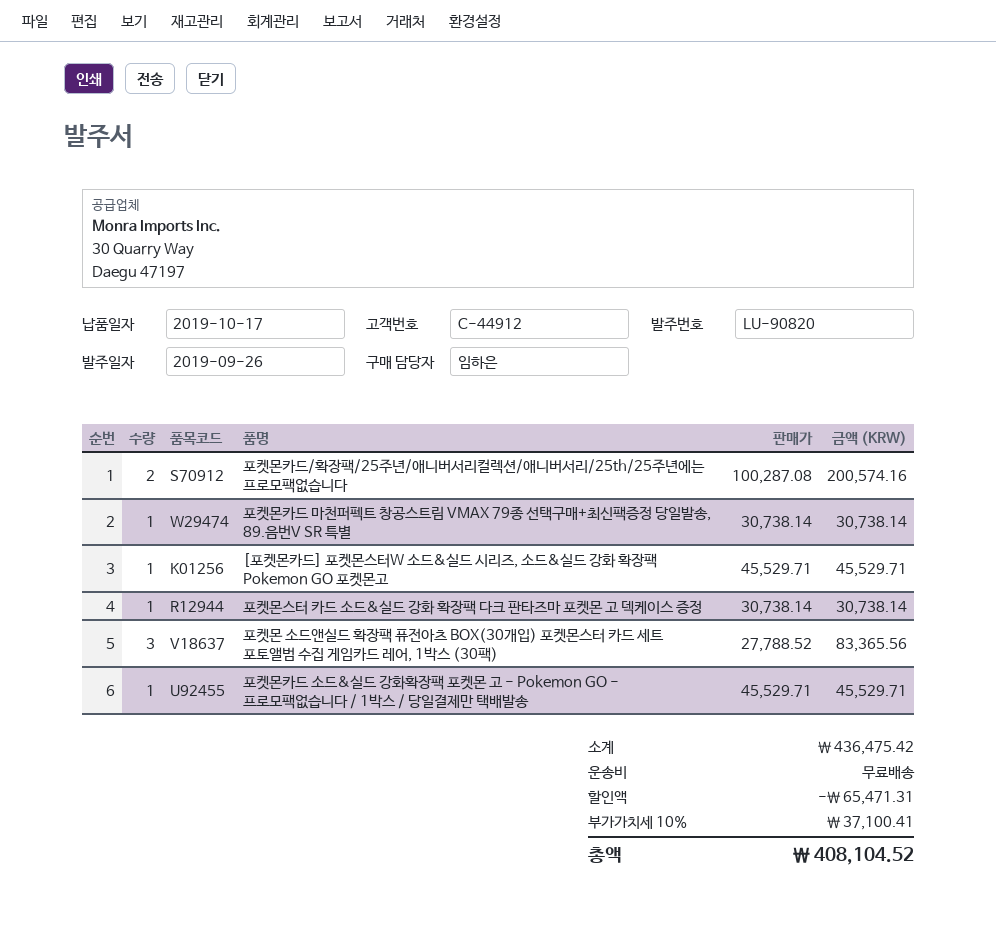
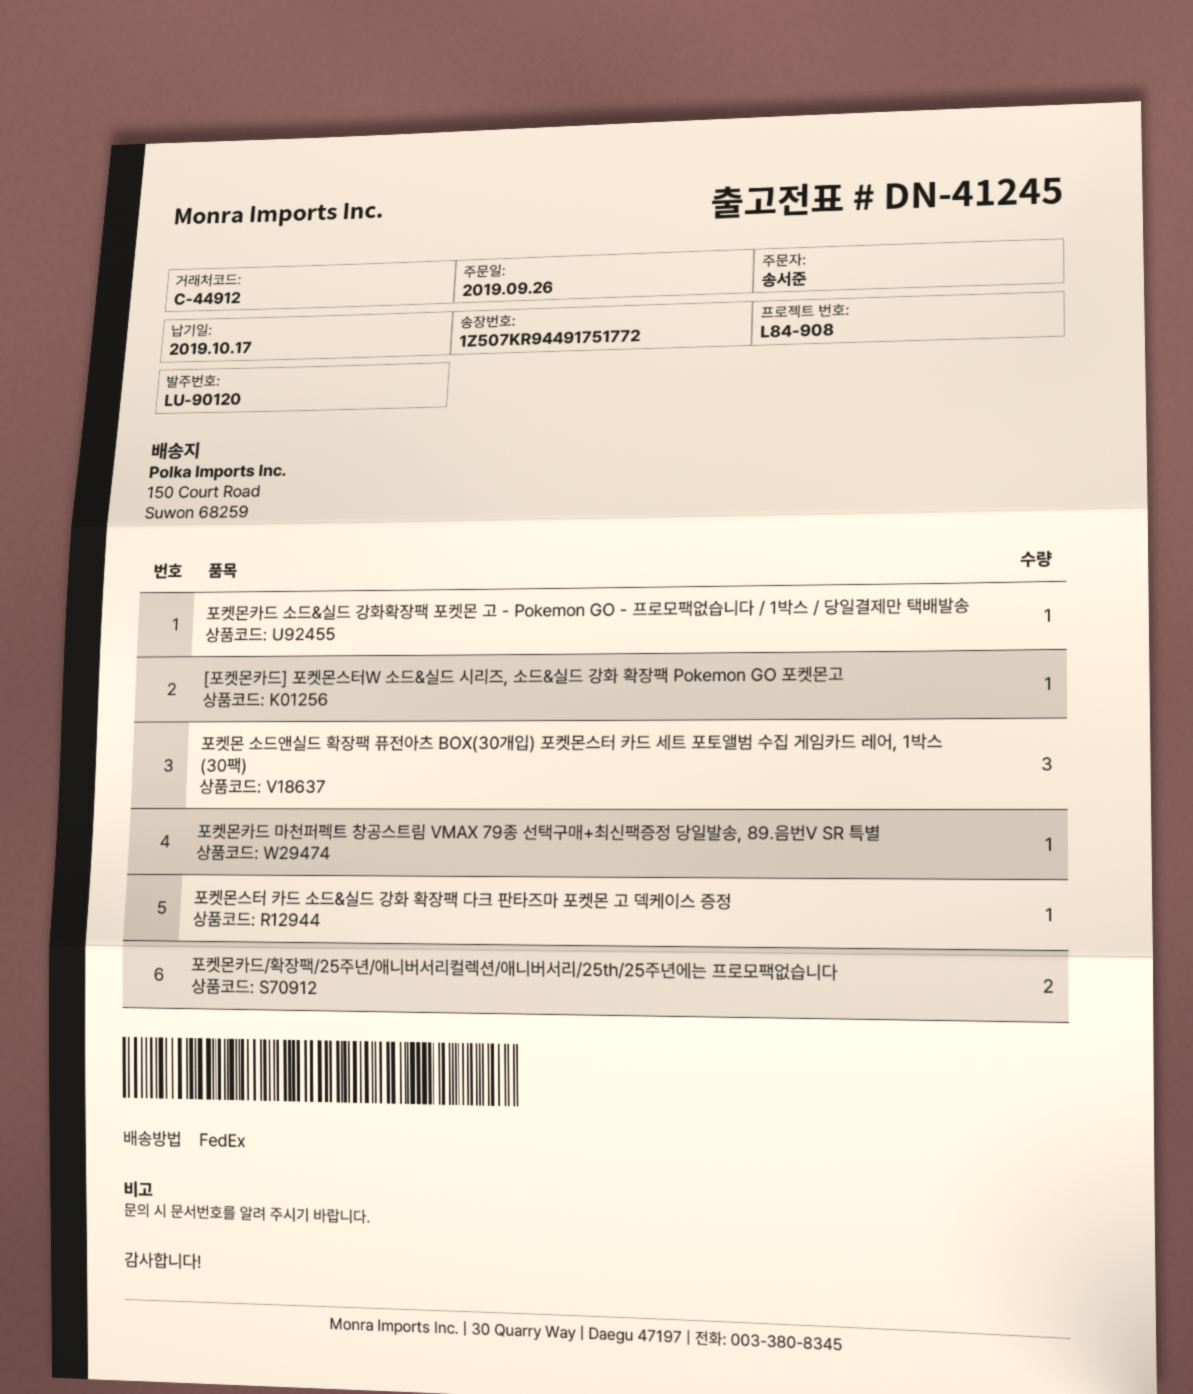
order number: LU-90820 -> LU-90120
ordered by: 임하은 -> 송서준

